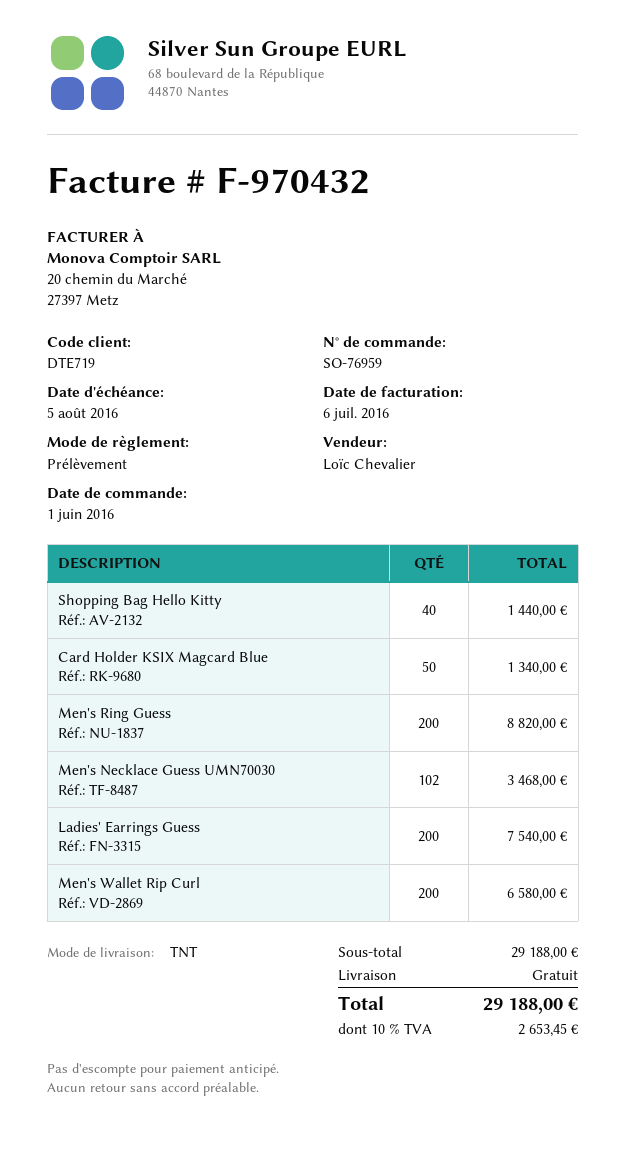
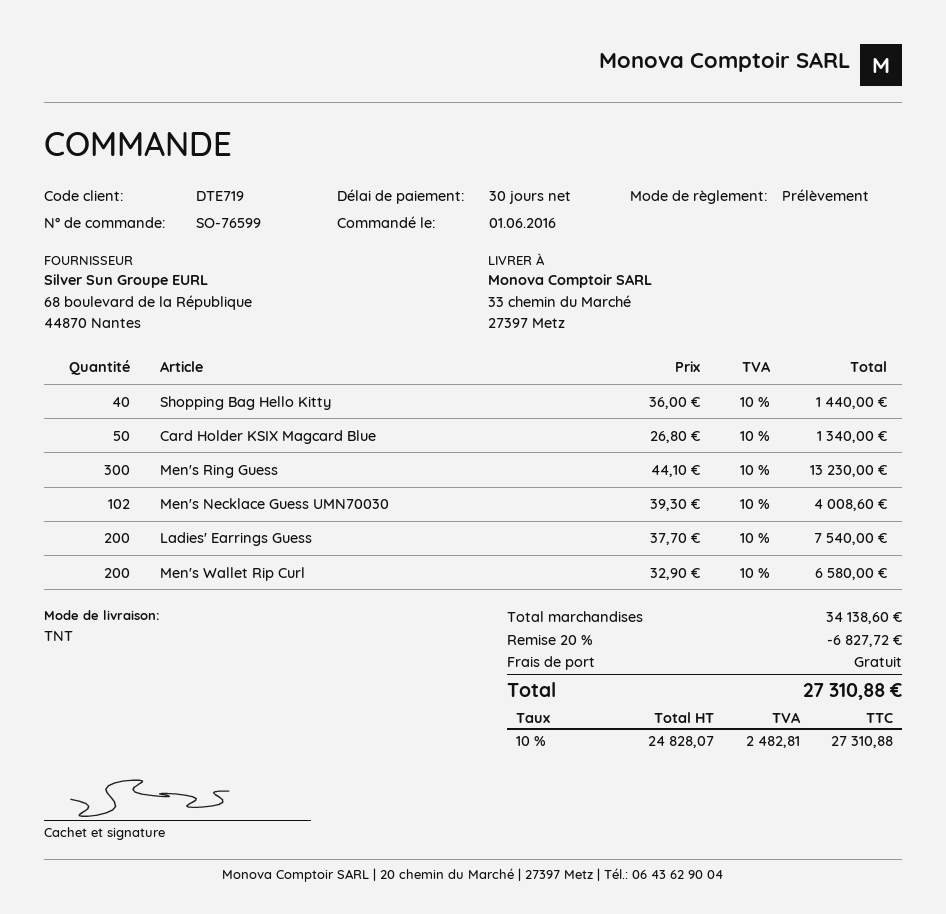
order number: SO-76959 -> SO-76599
Men's Ring Guess: 200 for 8820.00 -> 300 for 13230.00
Men's Necklace Guess UMN70030: 102 for 3468.00 -> 102 for 4008.60
subtotal: 29188.00 -> 34138.60
discount: none -> 20% = 6827.72
tax: 10% = 2653.45 -> 10% = 2482.81
total: 29188.00 -> 27310.88

